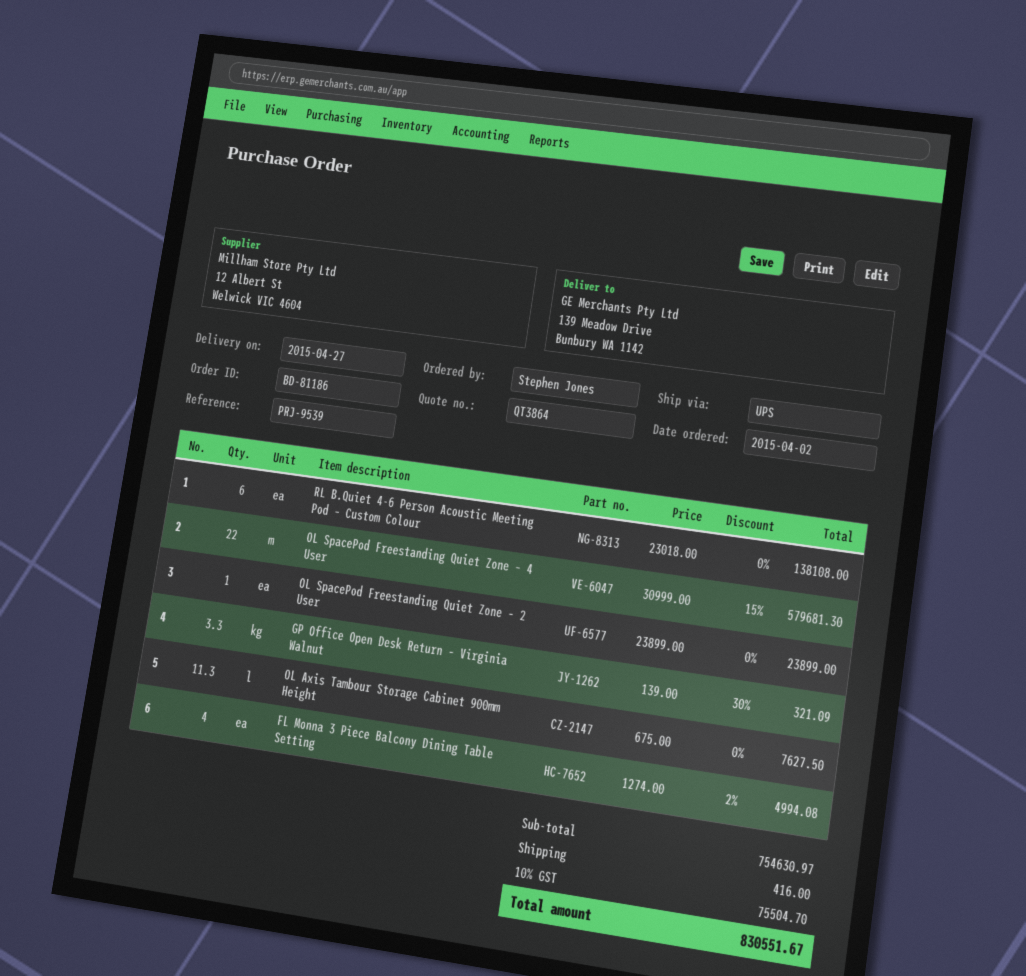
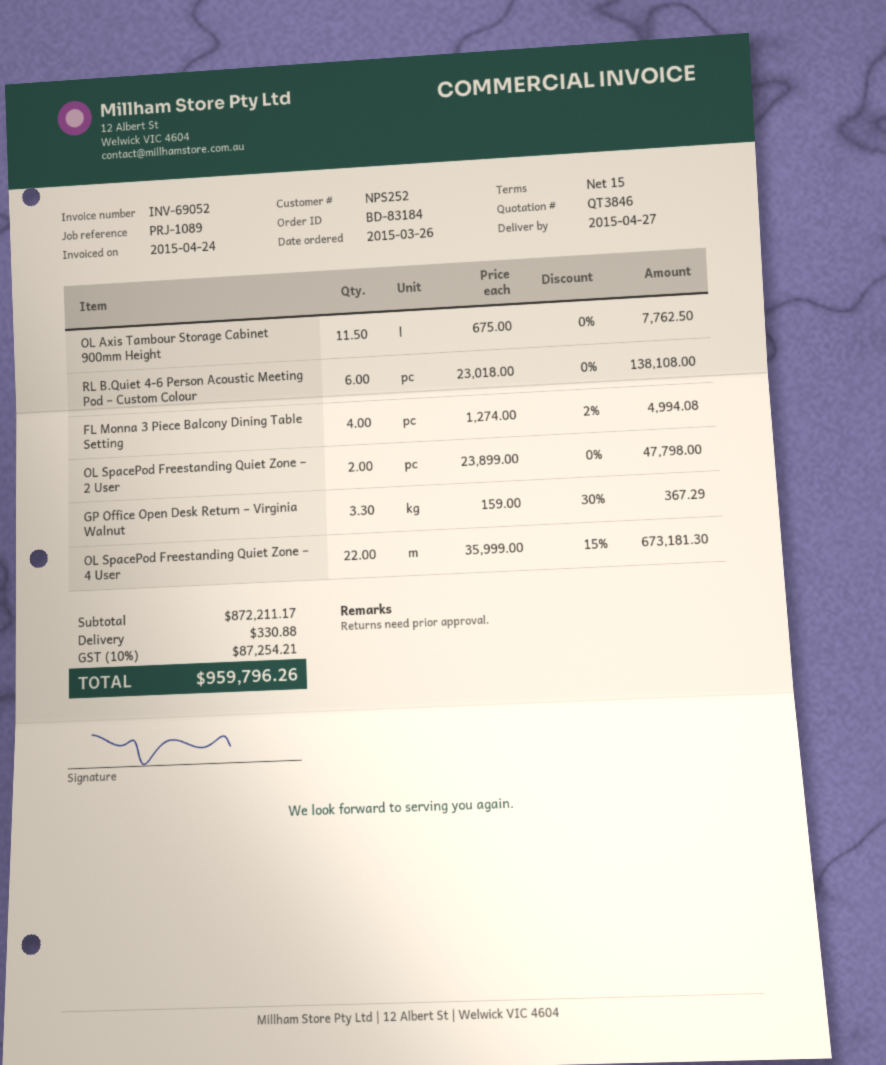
quote number: QT3864 -> QT3846
order number: BD-81186 -> BD-83184
order date: 2015-04-02 -> 2015-03-26
reference: PRJ-9539 -> PRJ-1089
OL SpacePod Freestanding Quiet Zone – 4 User: 22 x 30999.00 - 15% = 579681.30 -> 22 x 35999.00 - 15% = 673181.30
OL SpacePod Freestanding Quiet Zone – 2 User: 1 x 23899.00 = 23899.00 -> 2 x 23899.00 = 47798.00
GP Office Open Desk Return – Virginia Walnut: 3.3 x 139.00 - 30% = 321.09 -> 3.3 x 159.00 - 30% = 367.29
OL Axis Tambour Storage Cabinet 900mm Height: 11.3 x 675.00 = 7627.50 -> 11.5 x 675.00 = 7762.50
subtotal: 754630.97 -> 872211.17
shipping: 416.00 -> 330.88
tax: 10% = 75504.70 -> 10% = 87254.21
total: 830551.67 -> 959796.26

